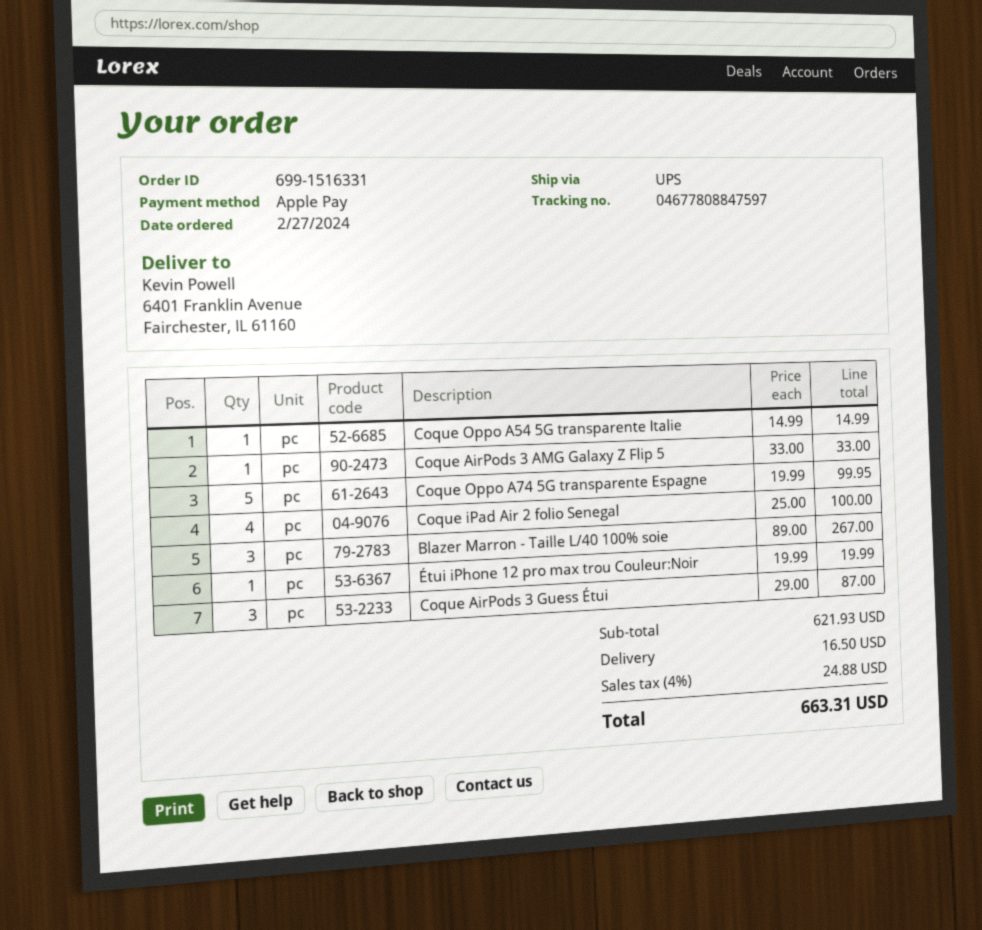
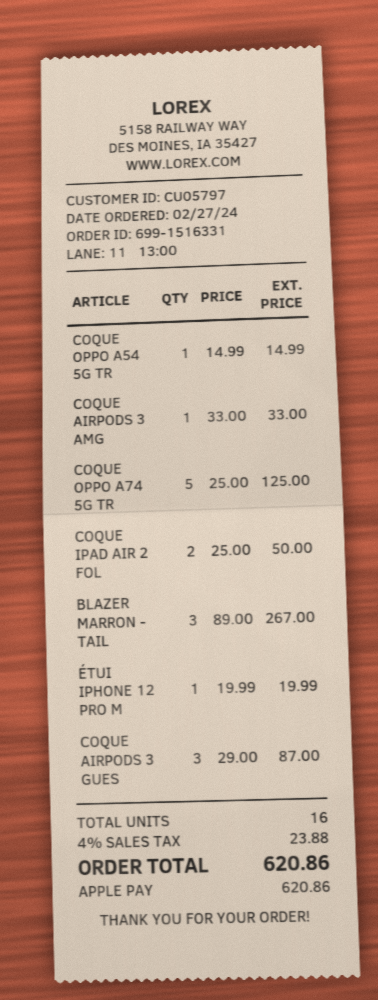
Coque Oppo A74 5G transparente Espagne: 5 x 19.99 = 99.95 -> 5 x 25.00 = 125.00
Coque iPad Air 2 folio Senegal: 4 x 25.00 = 100.00 -> 2 x 25.00 = 50.00
shipping: 16.50 -> none
tax: 4% = 24.88 -> 4% = 23.88
total: 663.31 -> 620.86

